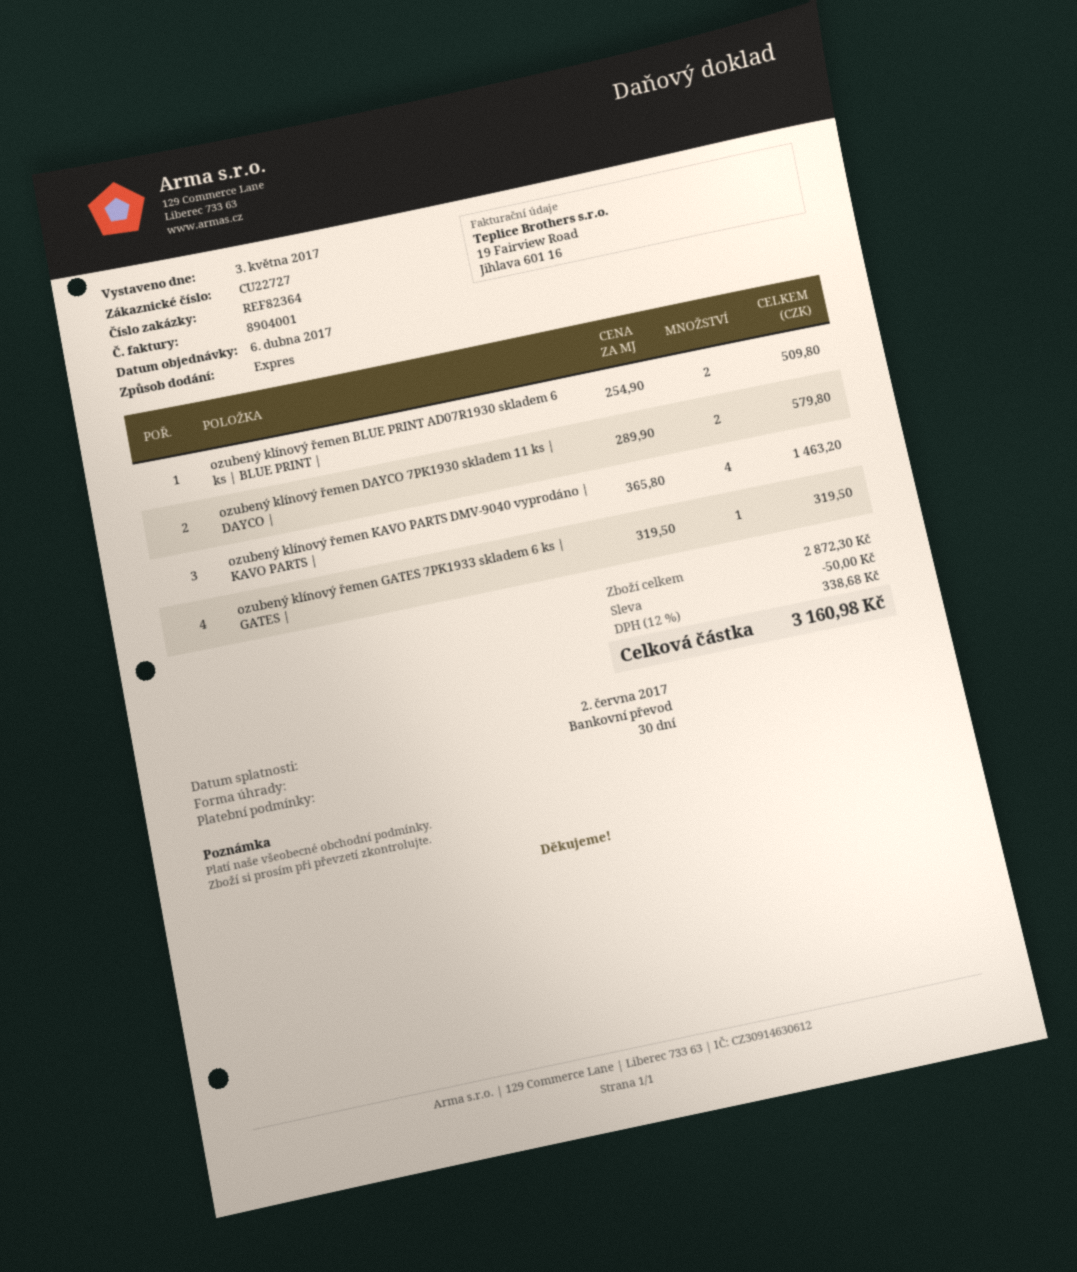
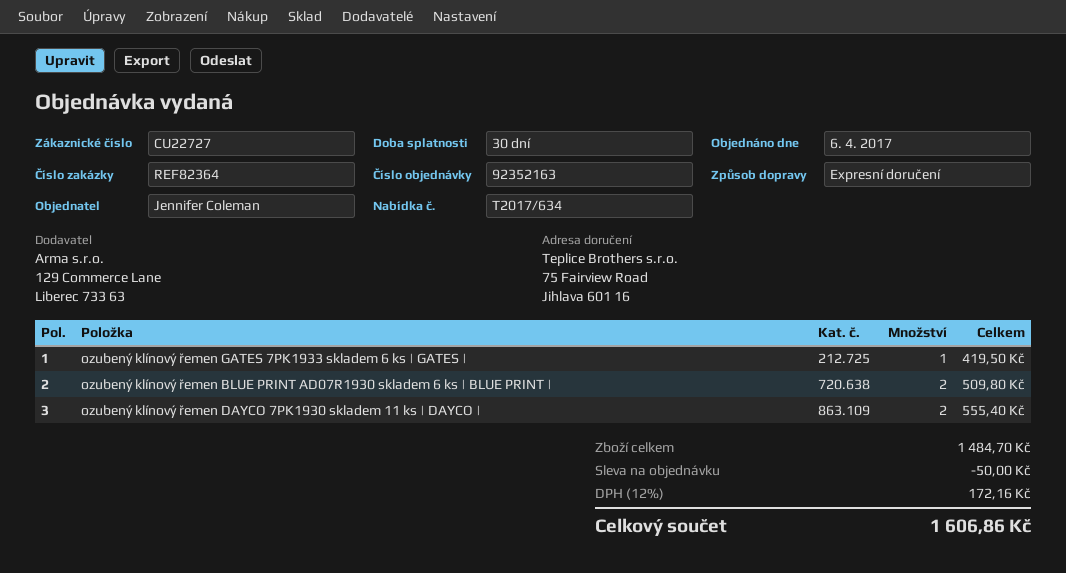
ozubený klínový řemen DAYCO 7PK1930 skladem 11 ks | DAYCO |: 2 for 579.80 -> 2 for 555.40
ozubený klínový řemen KAVO PARTS DMV-9040 vyprodáno | KAVO PARTS |: 4 for 1463.20 -> none
ozubený klínový řemen GATES 7PK1933 skladem 6 ks | GATES |: 1 for 319.50 -> 1 for 419.50
subtotal: 2872.30 -> 1484.70
tax: 12% = 338.68 -> 12% = 172.16
total: 3160.98 -> 1606.86

